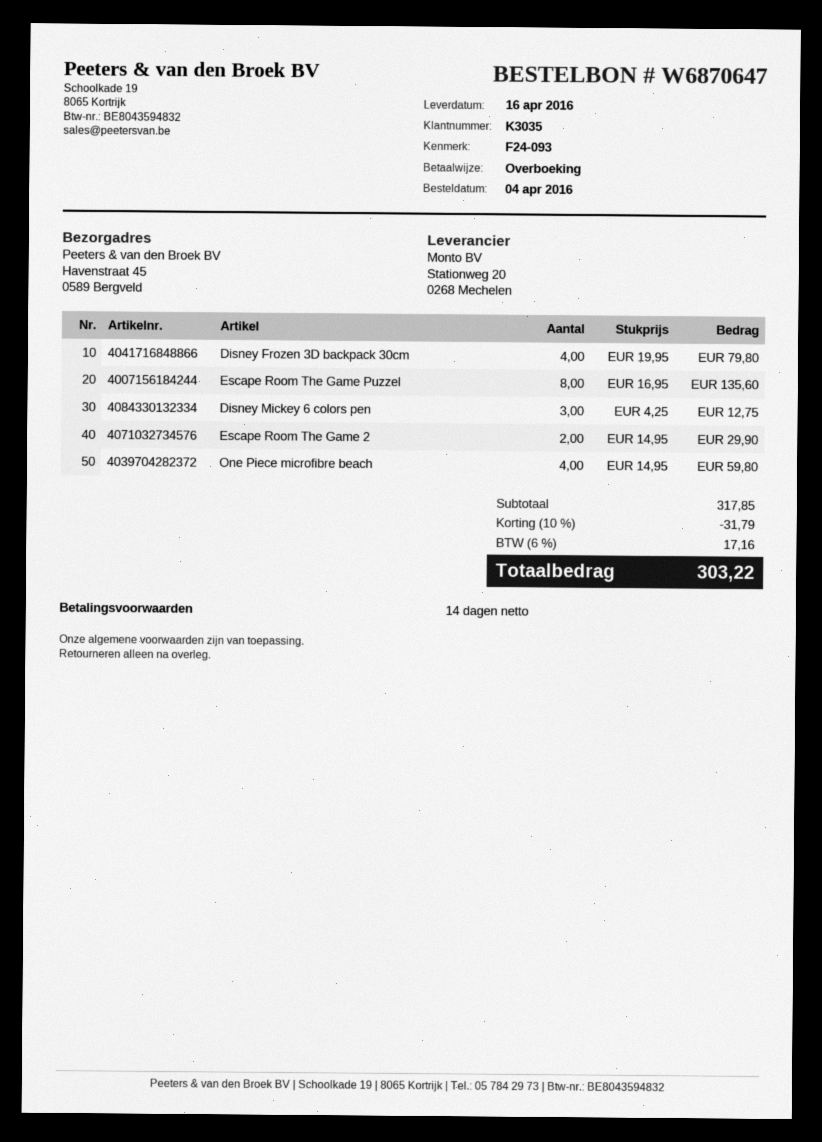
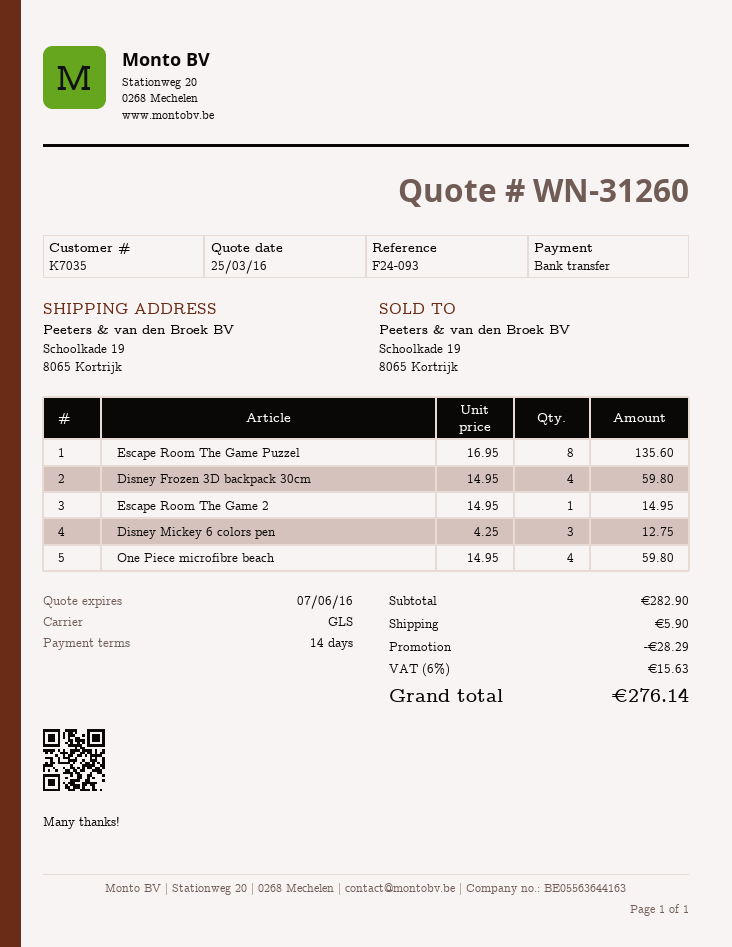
customer number: K3035 -> K7035
ship to: Havenstraat 45, 0589 Bergveld -> Schoolkade 19, 8065 Kortrijk
Disney Frozen 3D backpack 30cm: 4 x 19.95 = 79.80 -> 4 x 14.95 = 59.80
Escape Room The Game 2: 2 x 14.95 = 29.90 -> 1 x 14.95 = 14.95
subtotal: 317.85 -> 282.90
discount: 31.79 -> 28.29
shipping: none -> 5.90
tax: 6% = 17.16 -> 6% = 15.63
total: 303.22 -> 276.14

